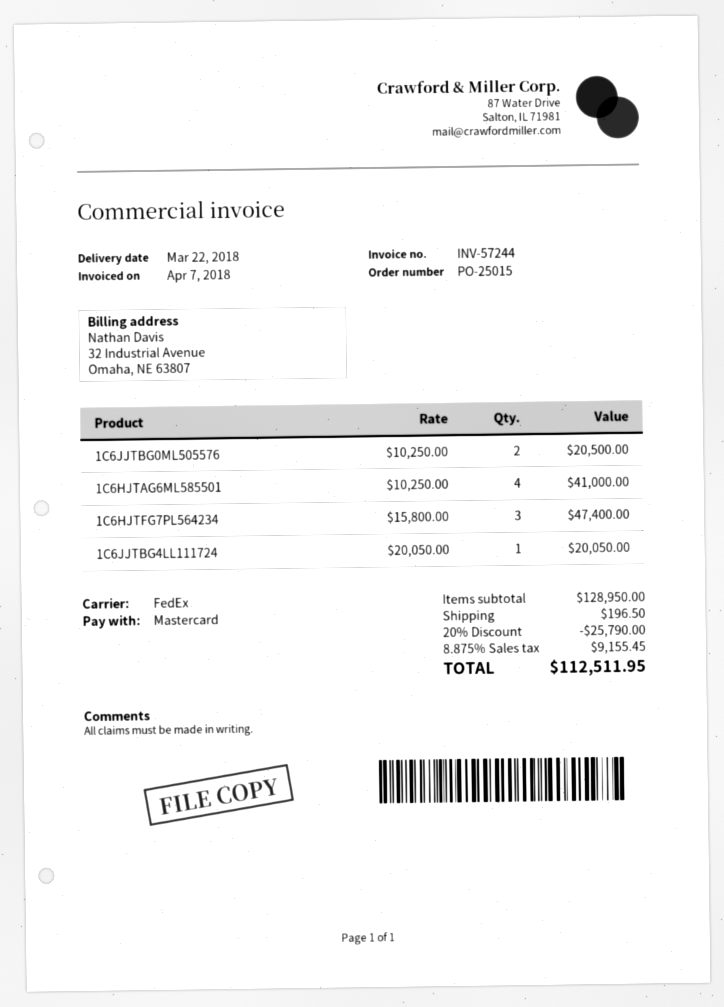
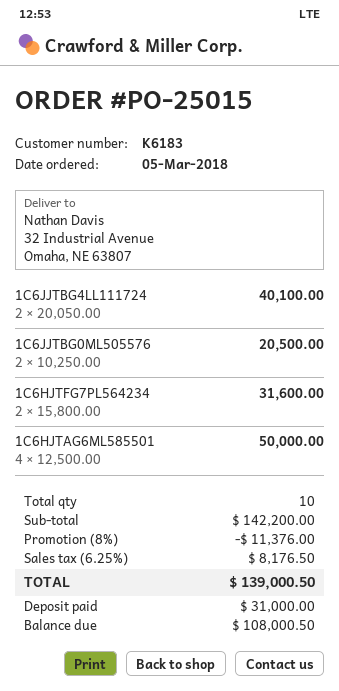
1C6HJTAG6ML585501: 4 x 10250.00 = 41000.00 -> 4 x 12500.00 = 50000.00
1C6HJTFG7PL564234: 3 x 15800.00 = 47400.00 -> 2 x 15800.00 = 31600.00
1C6JJTBG4LL111724: 1 x 20050.00 = 20050.00 -> 2 x 20050.00 = 40100.00
subtotal: 128950.00 -> 142200.00
discount: 20% = 25790.00 -> 8% = 11376.00
shipping: 196.50 -> none
tax: 8.875% = 9155.45 -> 6.25% = 8176.50
total: 112511.95 -> 139000.50

